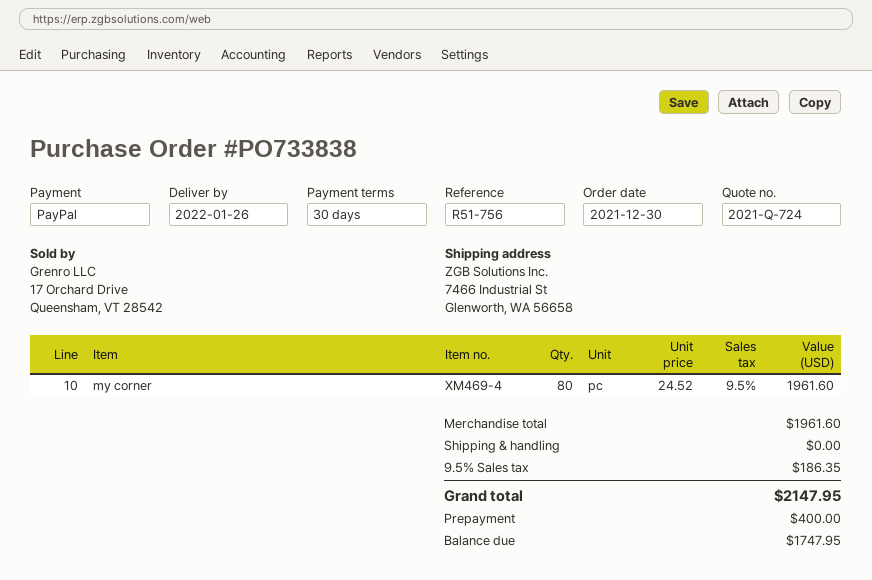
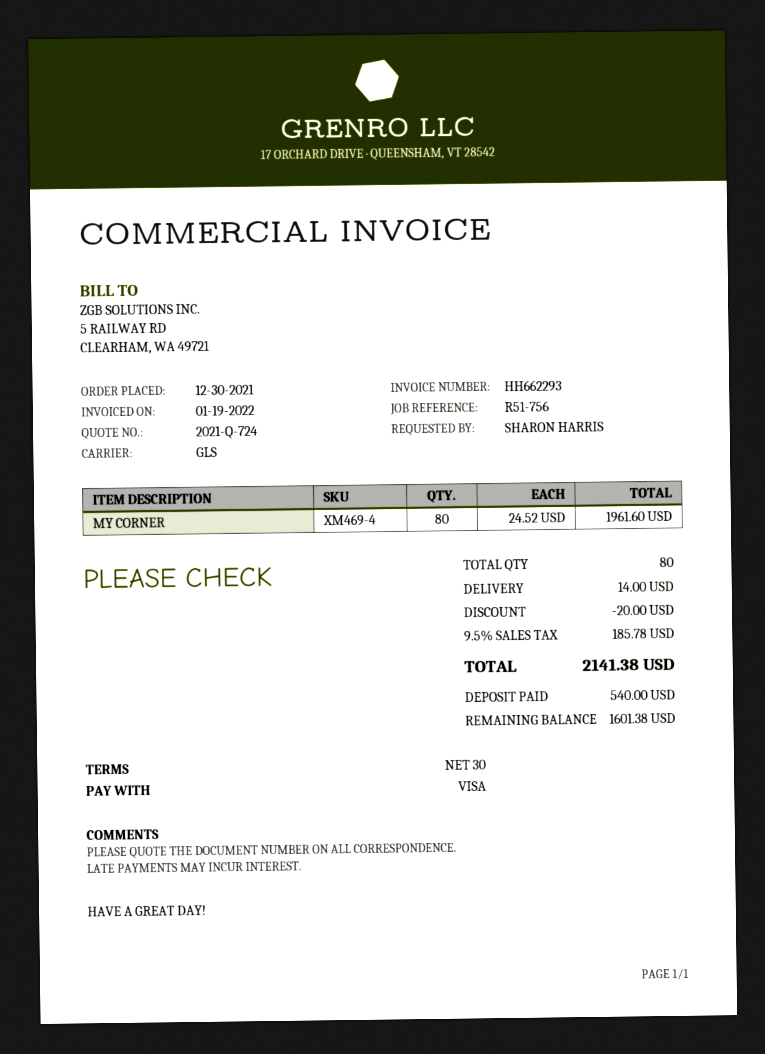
payment method: PayPal -> Visa
discount: none -> 20.00
shipping: 0.00 -> 14.00
tax: 9.5% = 186.35 -> 9.5% = 185.78
total: 2147.95 -> 2141.38
deposit: 400.00 -> 540.00
balance: 1747.95 -> 1601.38

